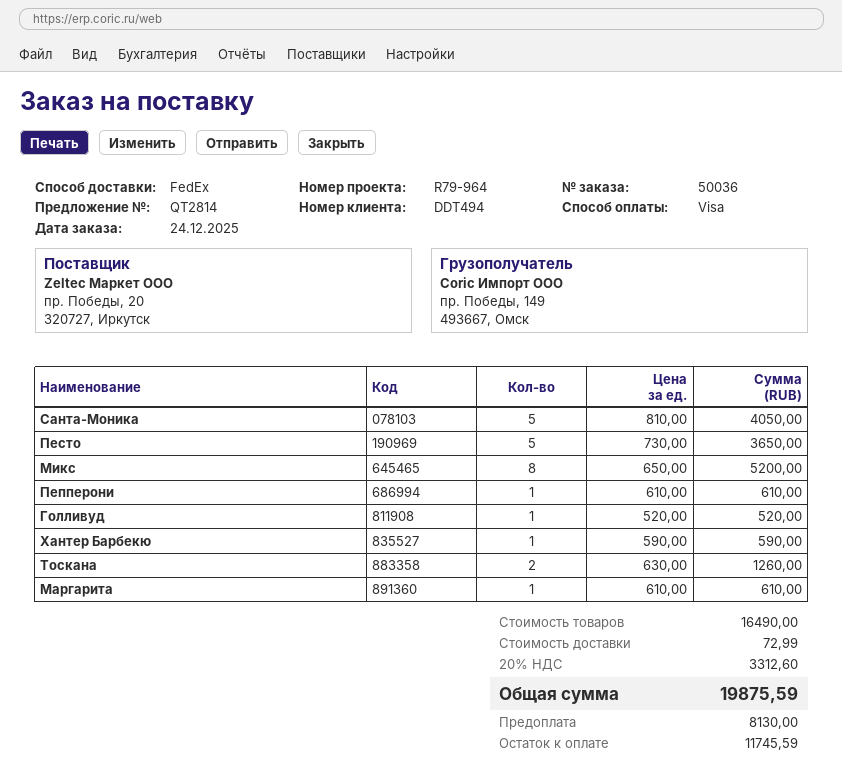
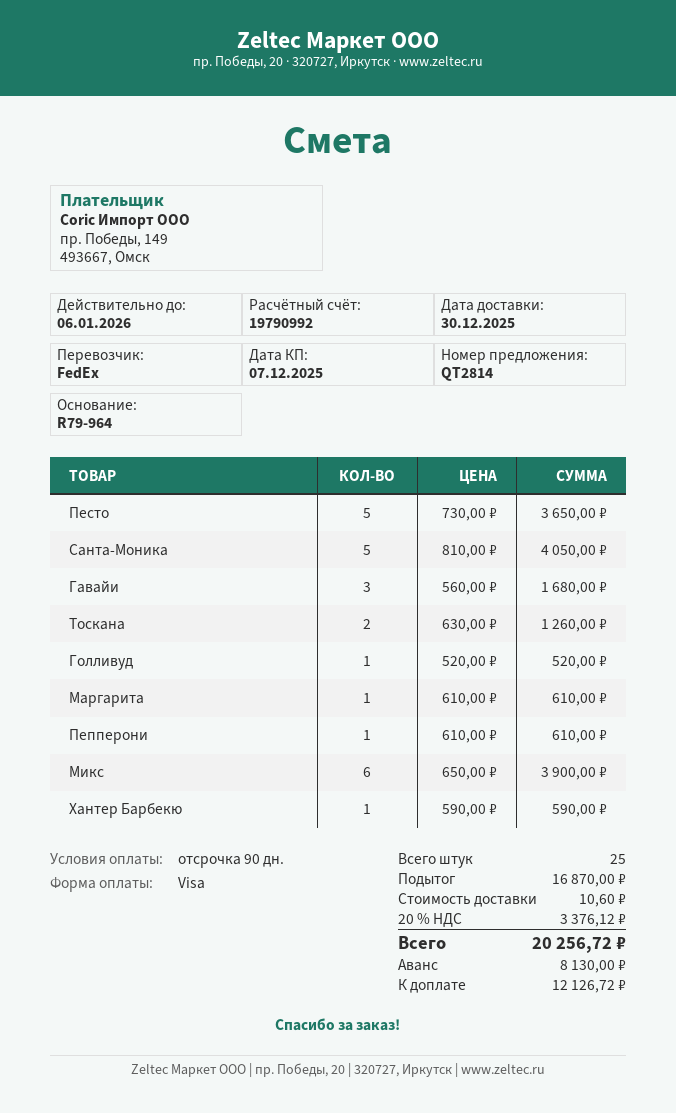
Микс: 8 x 650.00 = 5200.00 -> 6 x 650.00 = 3900.00
Гавайи: none -> 3 x 560.00 = 1680.00
subtotal: 16490.00 -> 16870.00
shipping: 72.99 -> 10.60
tax: 20% = 3312.60 -> 20% = 3376.12
total: 19875.59 -> 20256.72
balance: 11745.59 -> 12126.72

